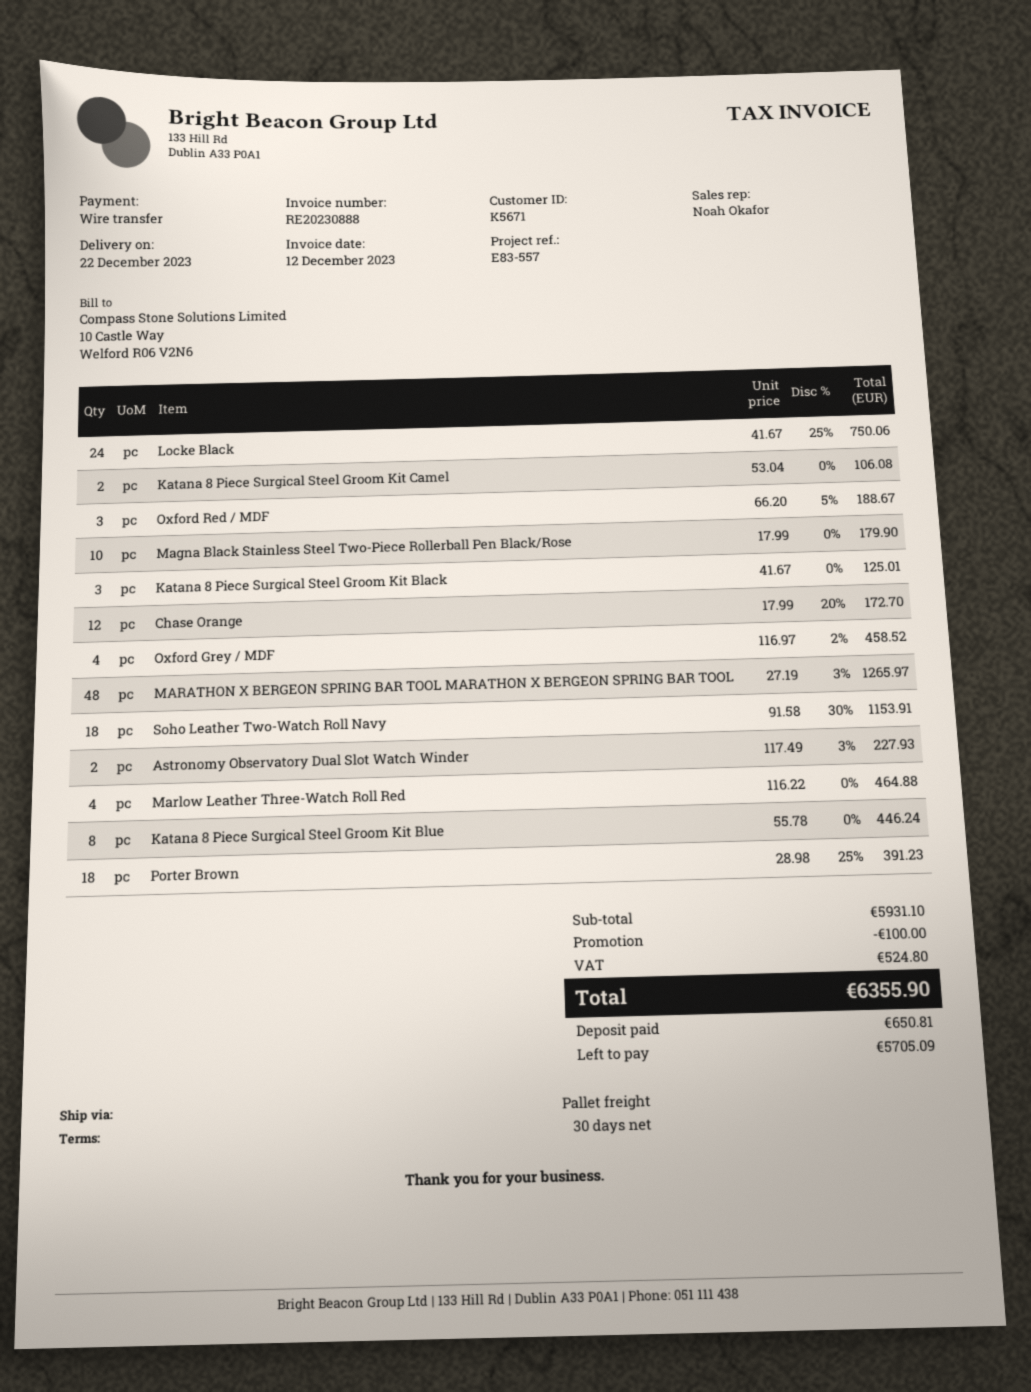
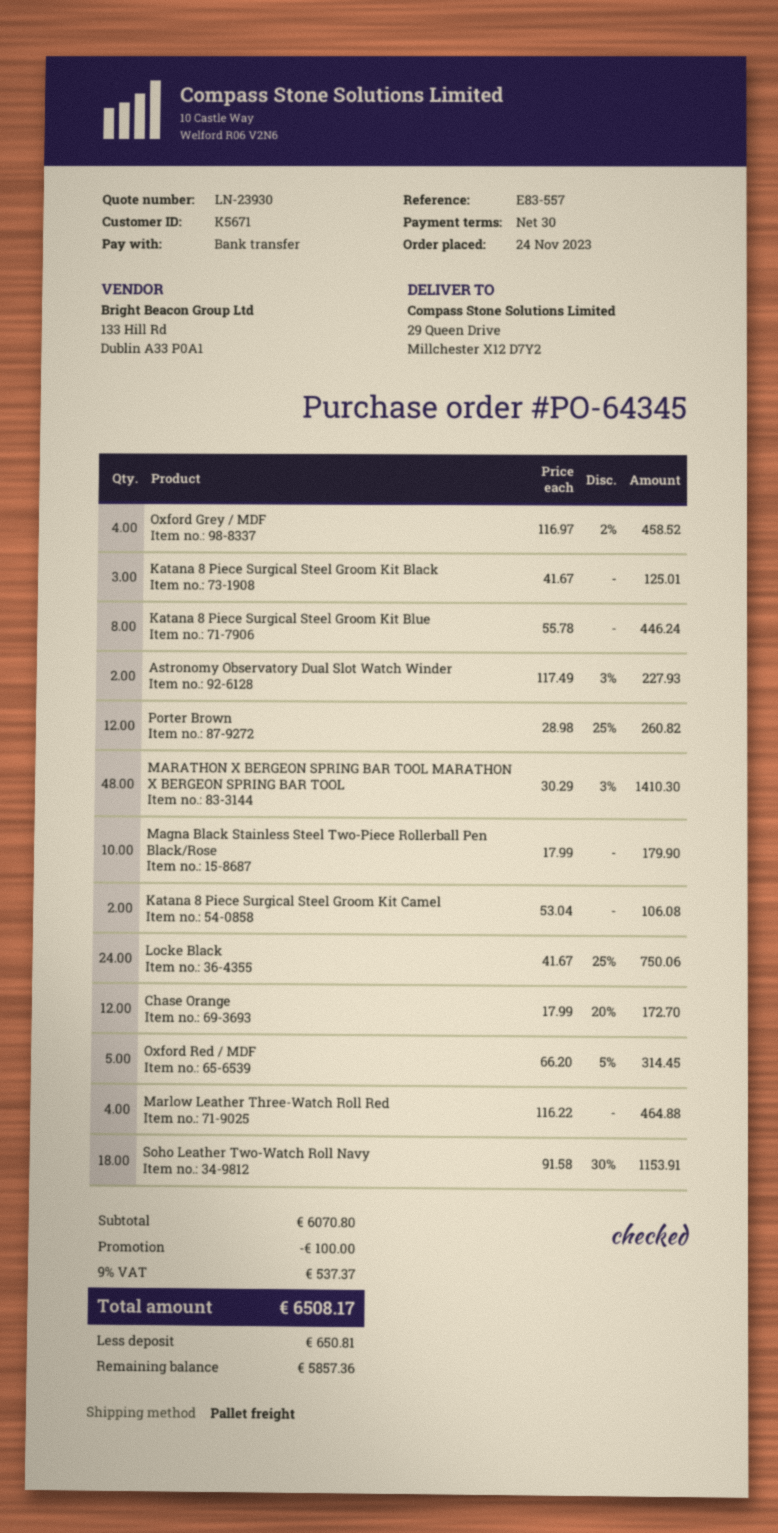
Oxford Red / MDF: 3 x 66.20 - 5% = 188.67 -> 5 x 66.20 - 5% = 314.45
MARATHON X BERGEON SPRING BAR TOOL MARATHON X BERGEON SPRING BAR TOOL: 48 x 27.19 - 3% = 1265.97 -> 48 x 30.29 - 3% = 1410.30
Porter Brown: 18 x 28.98 - 25% = 391.23 -> 12 x 28.98 - 25% = 260.82
subtotal: 5931.10 -> 6070.80
tax: 524.80 -> 537.37
total: 6355.90 -> 6508.17
balance: 5705.09 -> 5857.36

